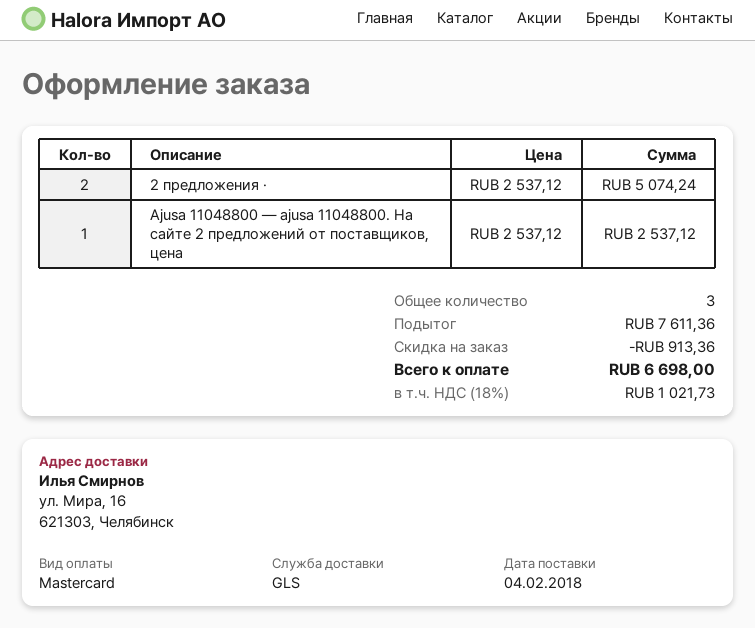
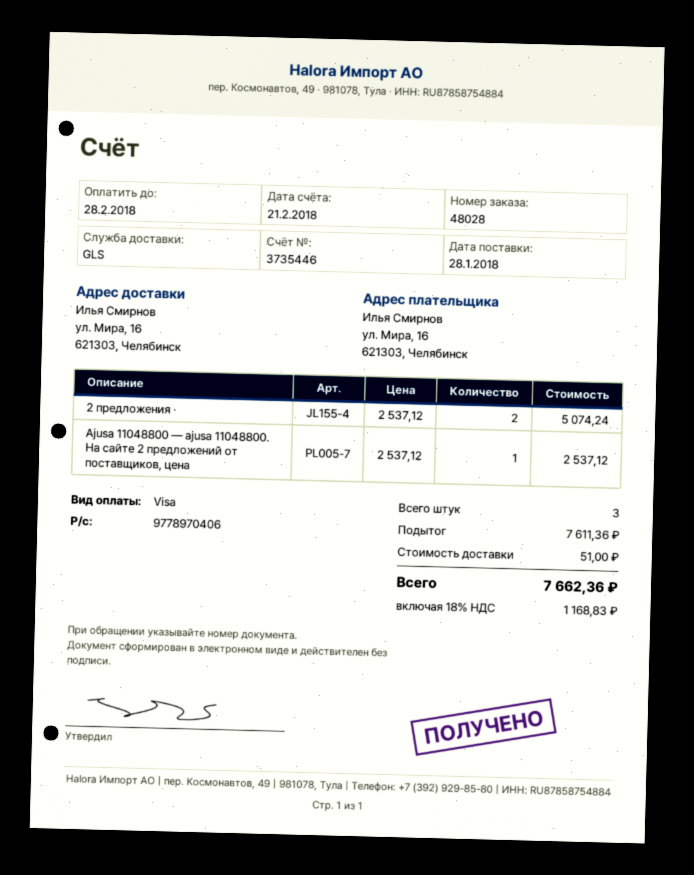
delivery date: 2018-02-04 -> 2018-01-28
payment method: Mastercard -> Visa
discount: 913.36 -> none
shipping: none -> 51.00
tax: 18% = 1021.73 -> 18% = 1168.83
total: 6698.00 -> 7662.36

